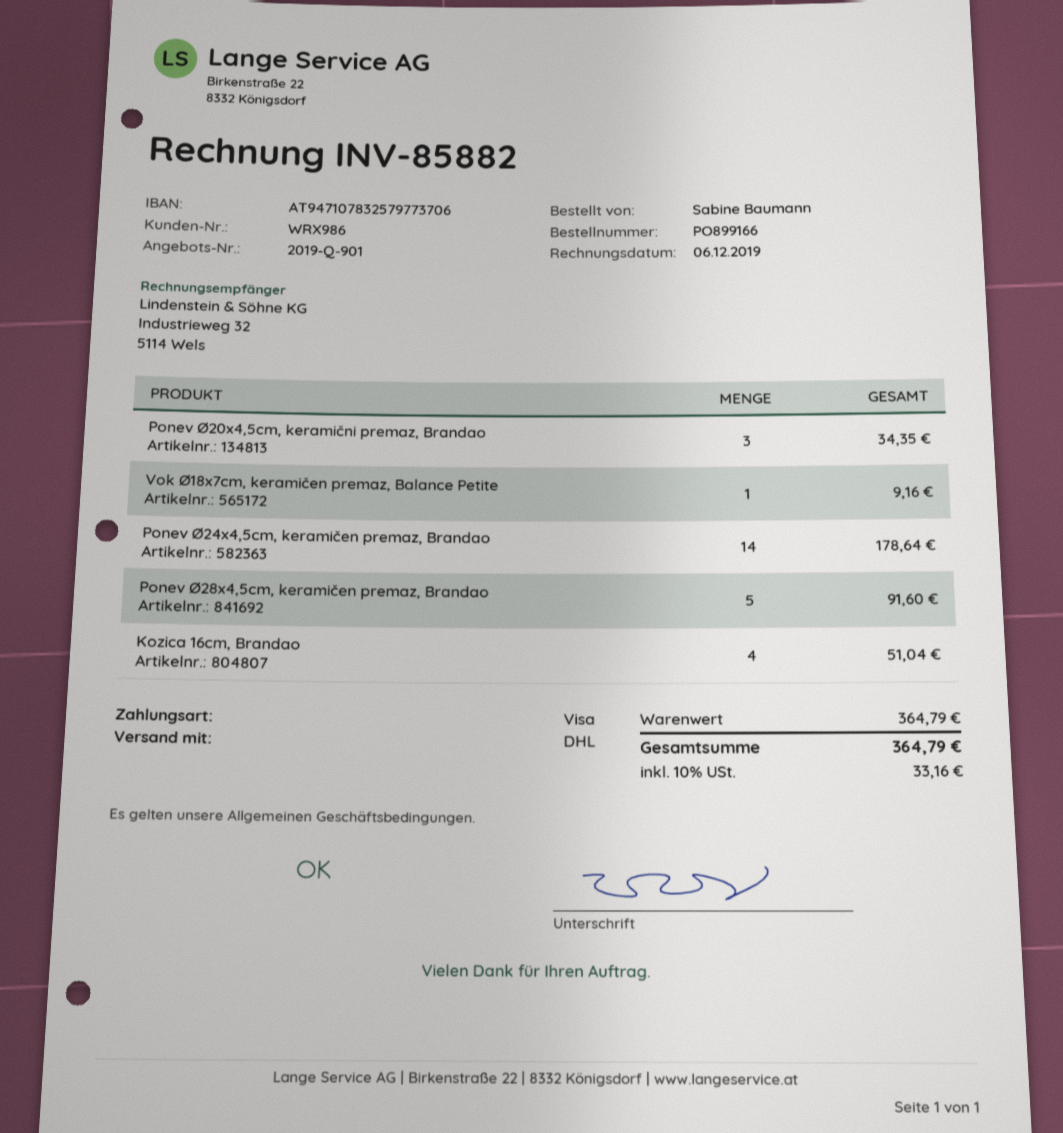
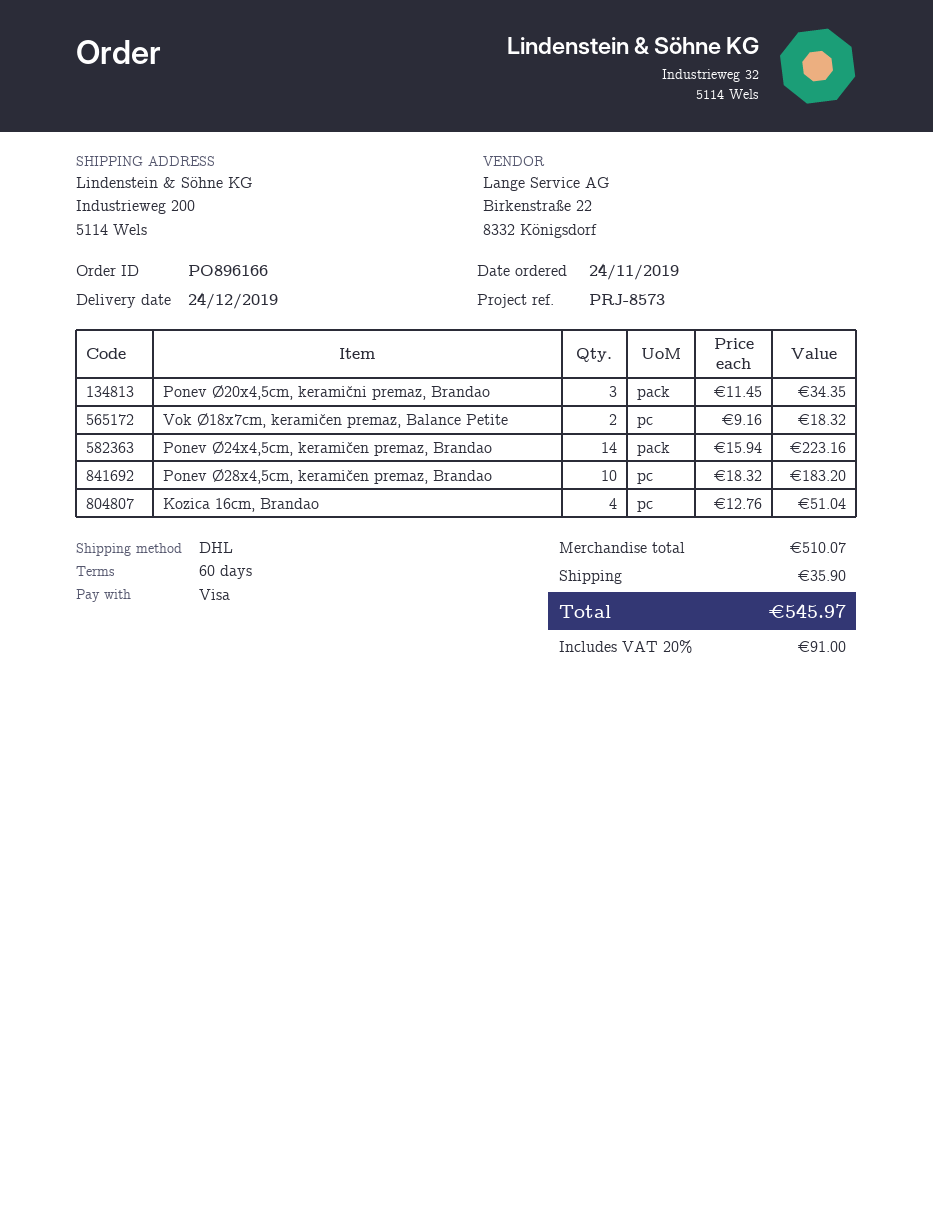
order number: PO899166 -> PO896166
Vok Ø18x7cm, keramičen premaz, Balance Petite: 1 for 9.16 -> 2 for 18.32
Ponev Ø24x4,5cm, keramičen premaz, Brandao: 14 for 178.64 -> 14 for 223.16
Ponev Ø28x4,5cm, keramičen premaz, Brandao: 5 for 91.60 -> 10 for 183.20
subtotal: 364.79 -> 510.07
shipping: none -> 35.90
tax: 10% = 33.16 -> 20% = 91.00
total: 364.79 -> 545.97

